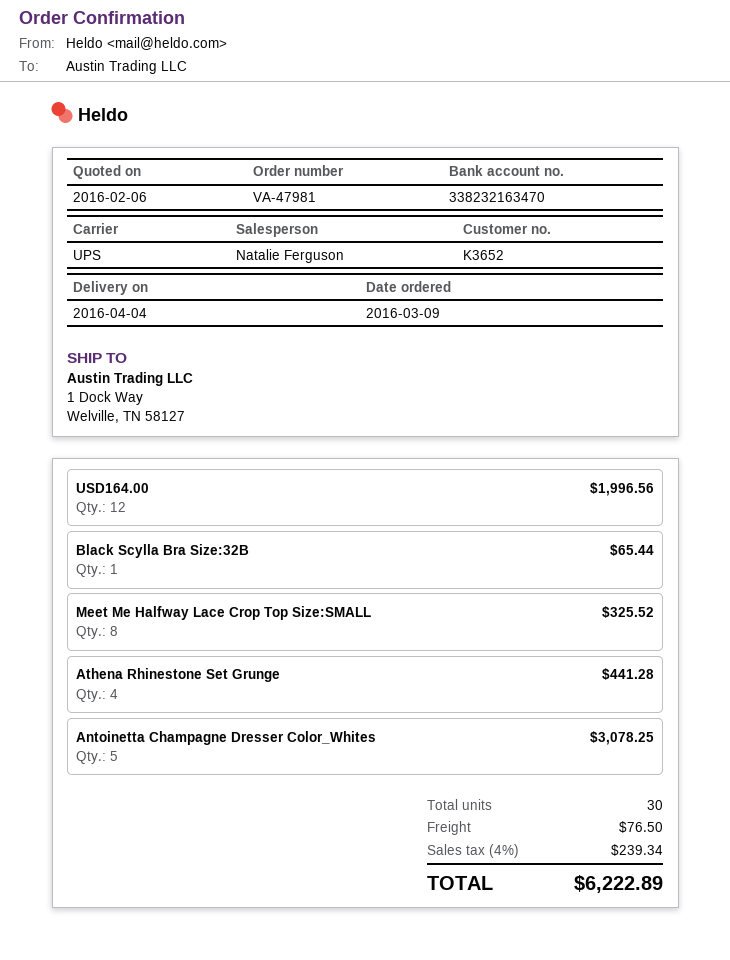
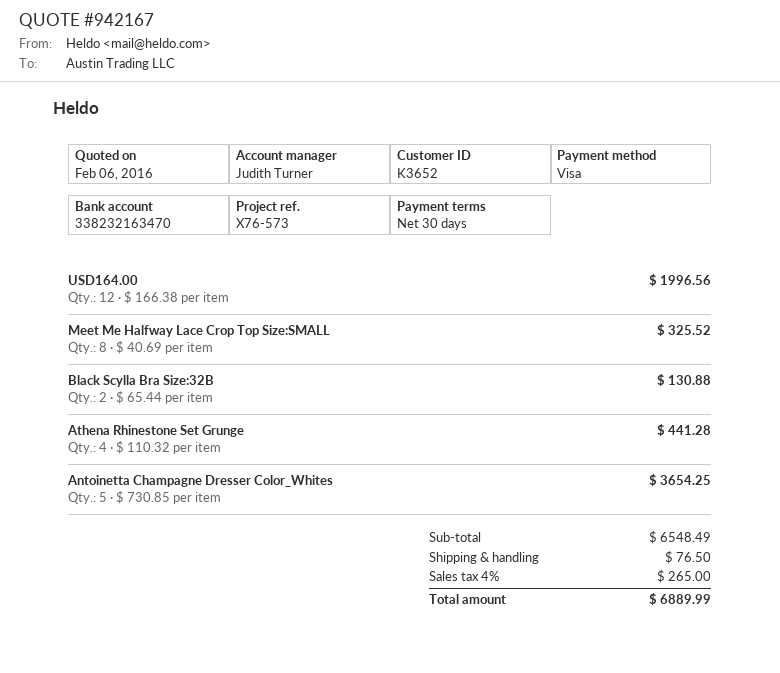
sales rep: Natalie Ferguson -> Judith Turner
Black Scylla Bra Size:32B: 1 for 65.44 -> 2 for 130.88
Antoinetta Champagne Dresser Color_Whites: 5 for 3078.25 -> 5 for 3654.25
tax: 4% = 239.34 -> 4% = 265.00
total: 6222.89 -> 6889.99

